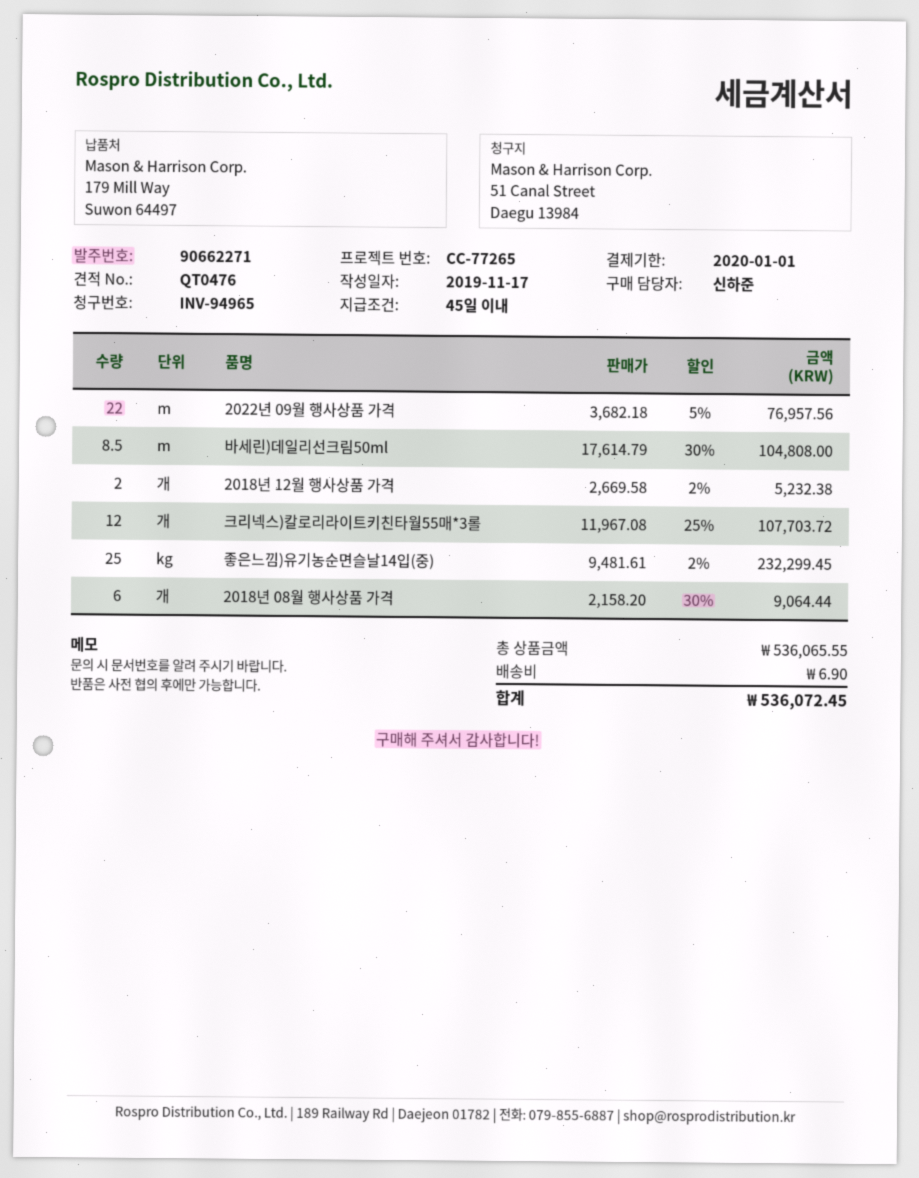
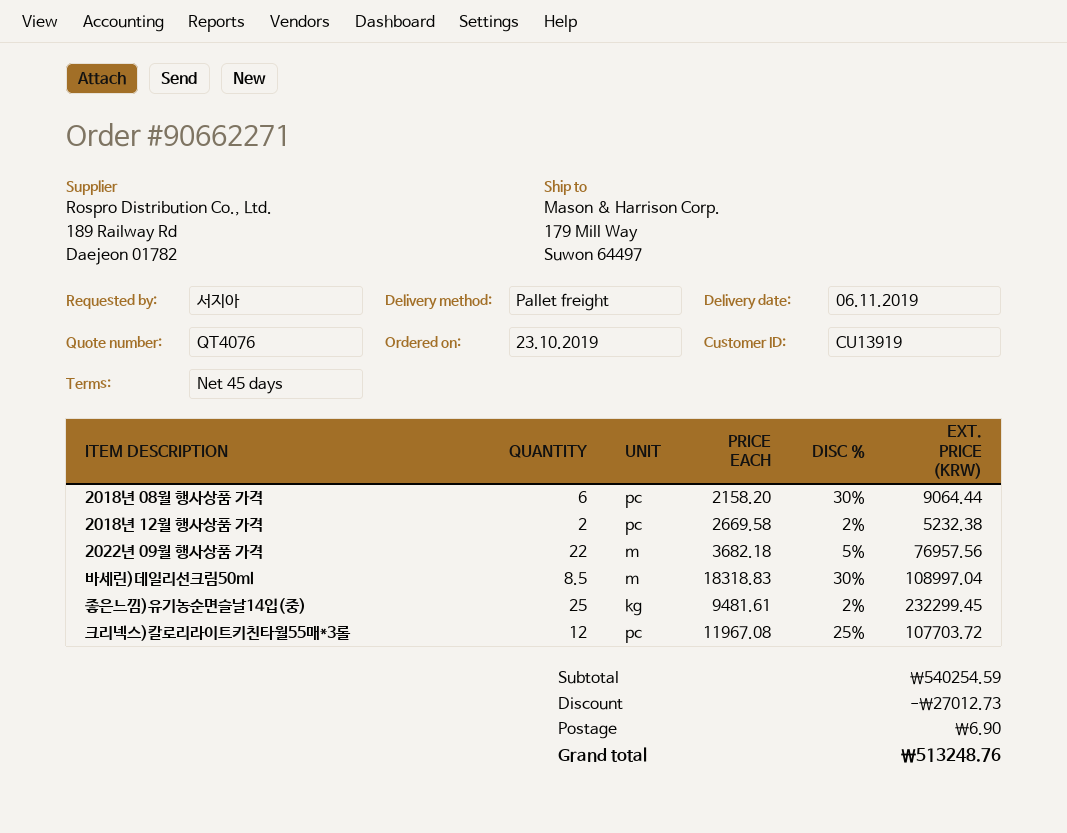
quote number: QT0476 -> QT4076
ordered by: 신하준 -> 서지아
바세린)데일리선크림50ml: 8.5 x 17614.79 - 30% = 104808.00 -> 8.5 x 18318.83 - 30% = 108997.04
subtotal: 536065.55 -> 540254.59
discount: none -> 27012.73
total: 536072.45 -> 513248.76

